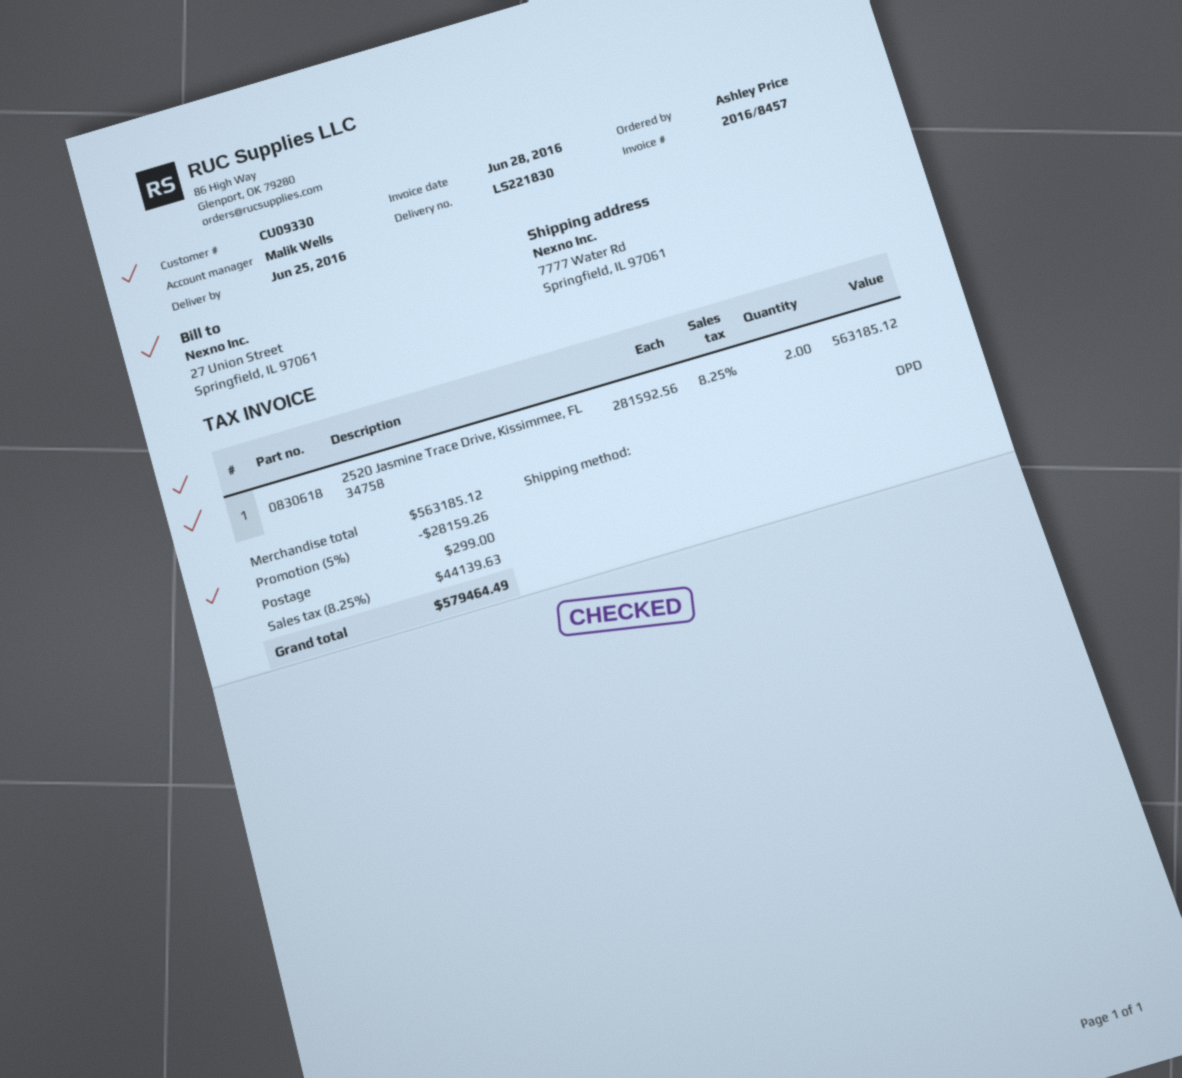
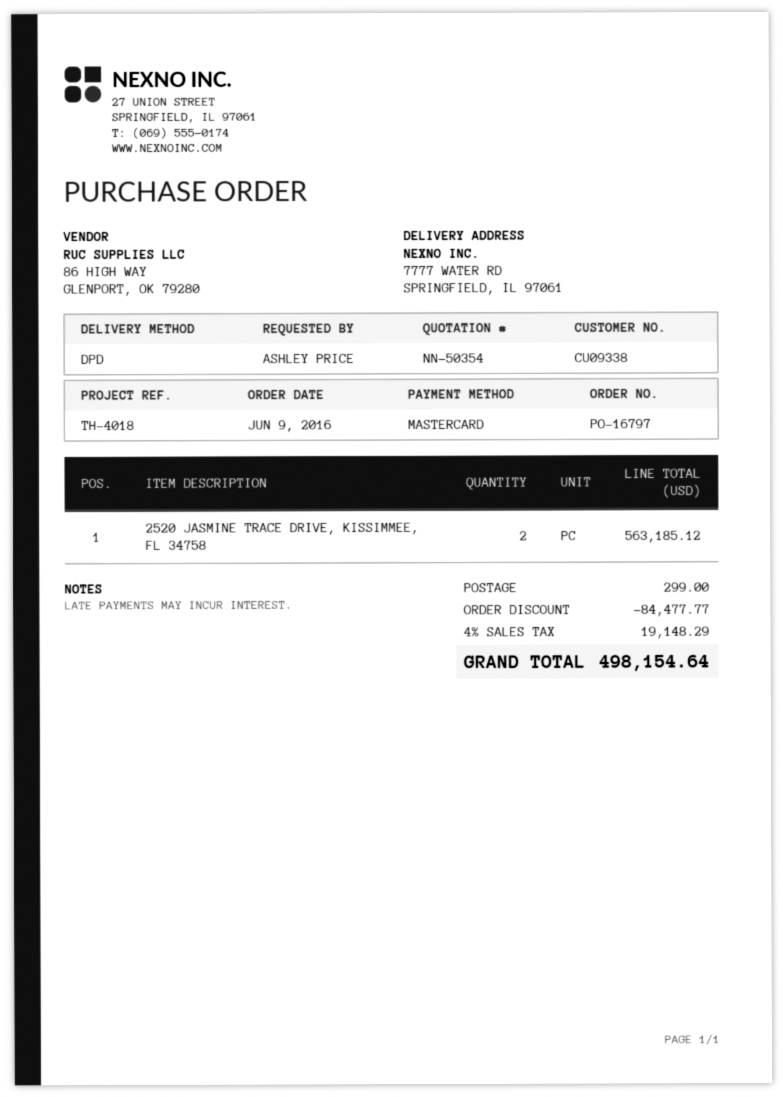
customer number: CU09330 -> CU09338
discount: 28159.26 -> 84477.77
tax: 8.25% = 44139.63 -> 4% = 19148.29
total: 579464.49 -> 498154.64

